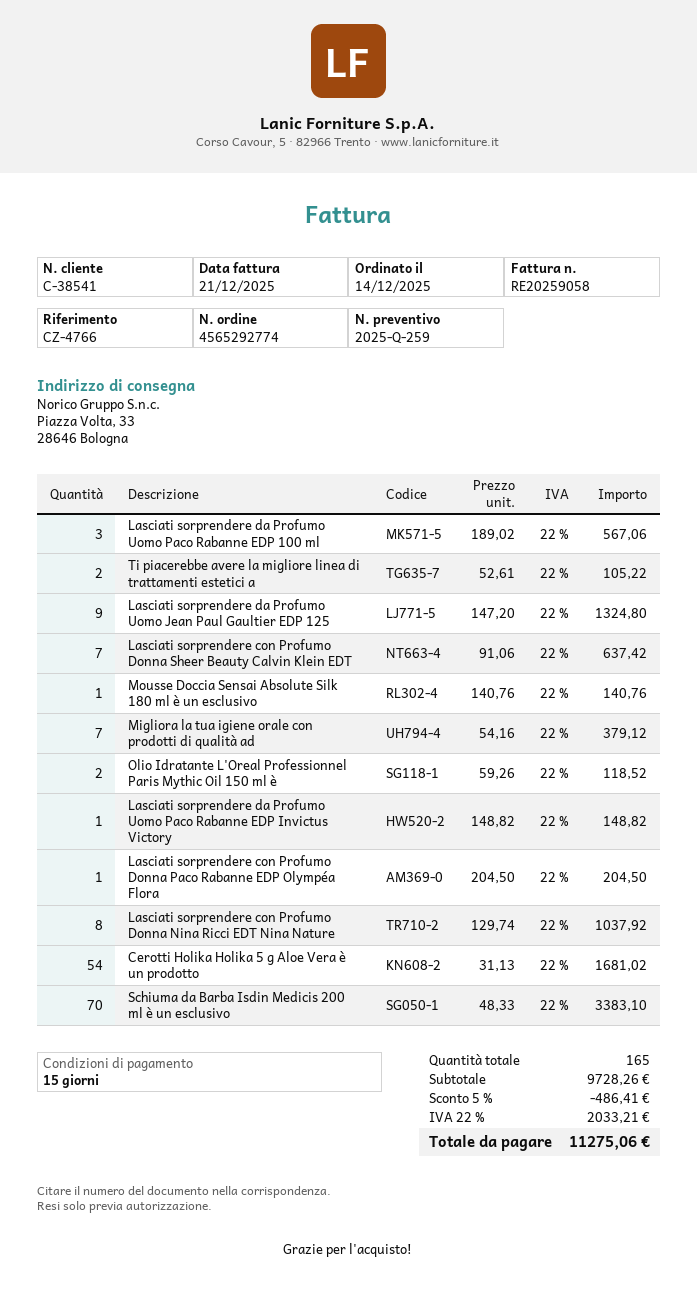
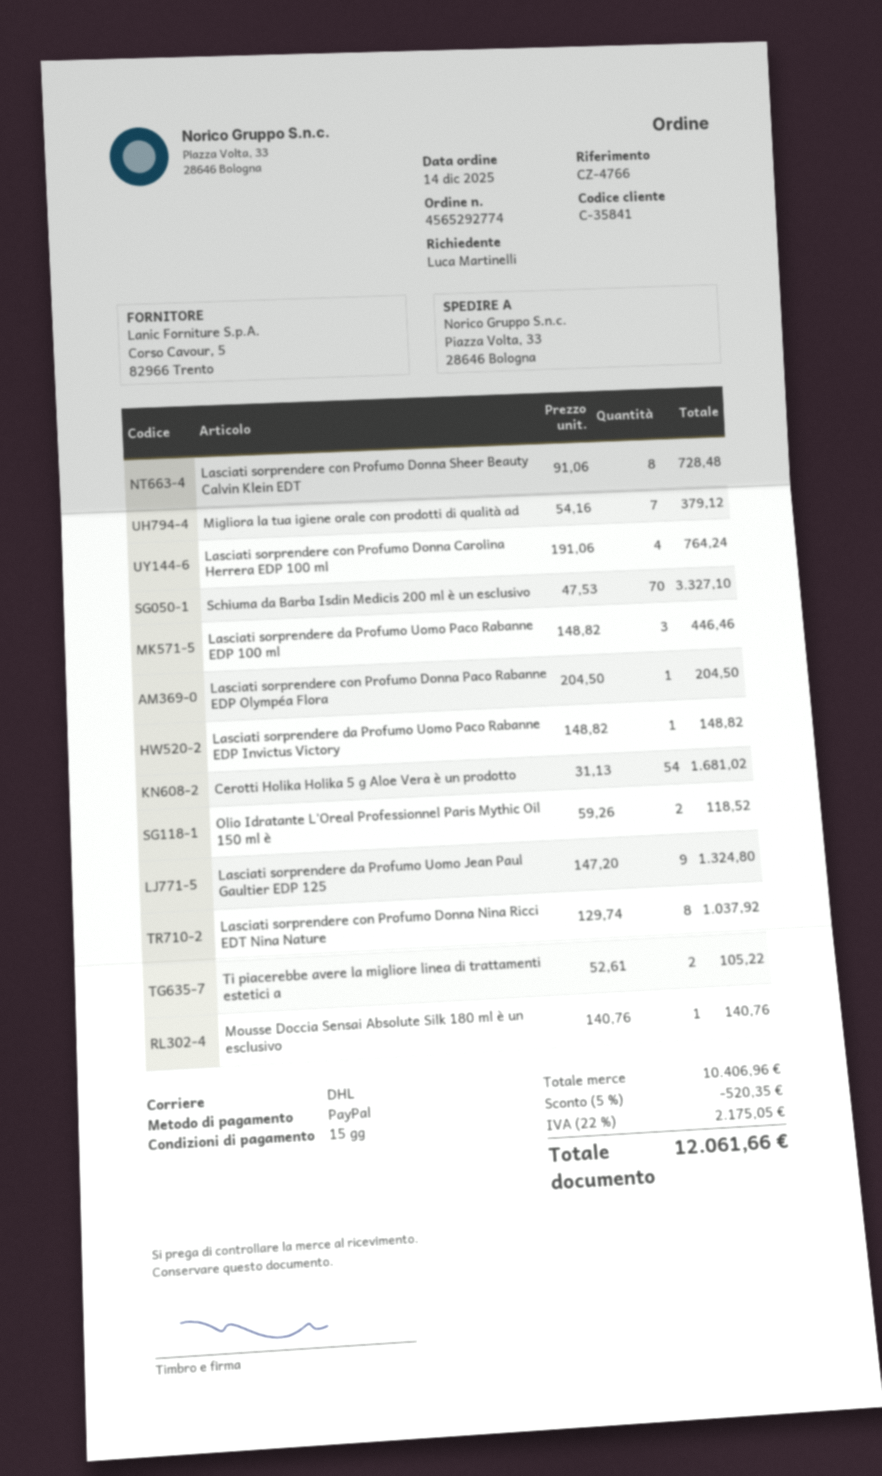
customer number: C-38541 -> C-35841
Lasciati sorprendere da Profumo Uomo Paco Rabanne EDP 100 ml: 3 x 189.02 = 567.06 -> 3 x 148.82 = 446.46
Lasciati sorprendere con Profumo Donna Sheer Beauty Calvin Klein EDT: 7 x 91.06 = 637.42 -> 8 x 91.06 = 728.48
Schiuma da Barba Isdin Medicis 200 ml è un esclusivo: 70 x 48.33 = 3383.10 -> 70 x 47.53 = 3327.10
Lasciati sorprendere con Profumo Donna Carolina Herrera EDP 100 ml: none -> 4 x 191.06 = 764.24
subtotal: 9728.26 -> 10406.96
discount: 5% = 486.41 -> 5% = 520.35
tax: 22% = 2033.21 -> 22% = 2175.05
total: 11275.06 -> 12061.66

